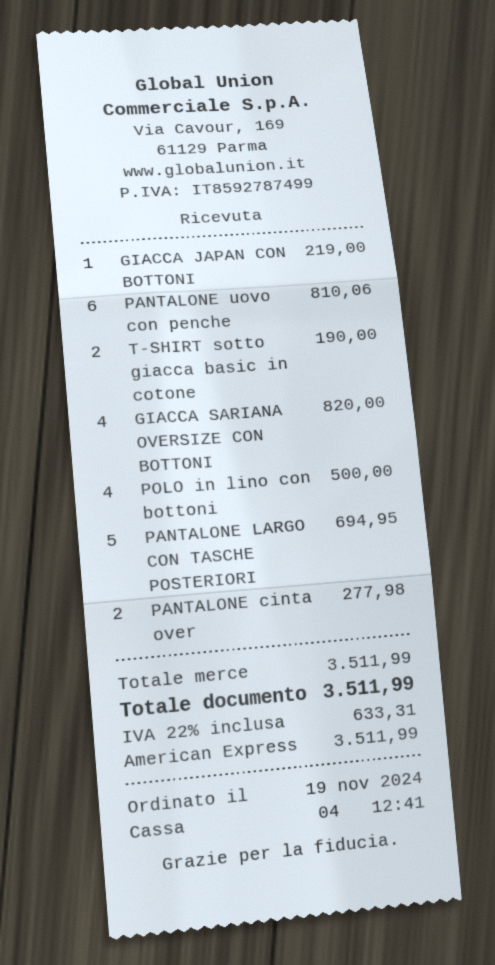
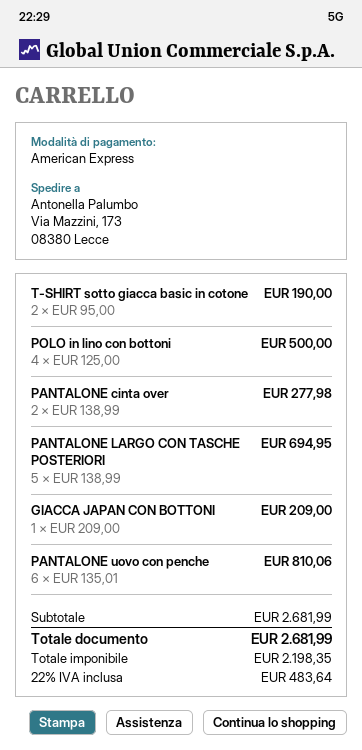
GIACCA JAPAN CON BOTTONI: 1 for 219.00 -> 1 for 209.00
GIACCA SARIANA OVERSIZE CON BOTTONI: 4 for 820.00 -> none
subtotal: 3511.99 -> 2681.99
tax: 22% = 633.31 -> 22% = 483.64
total: 3511.99 -> 2681.99

